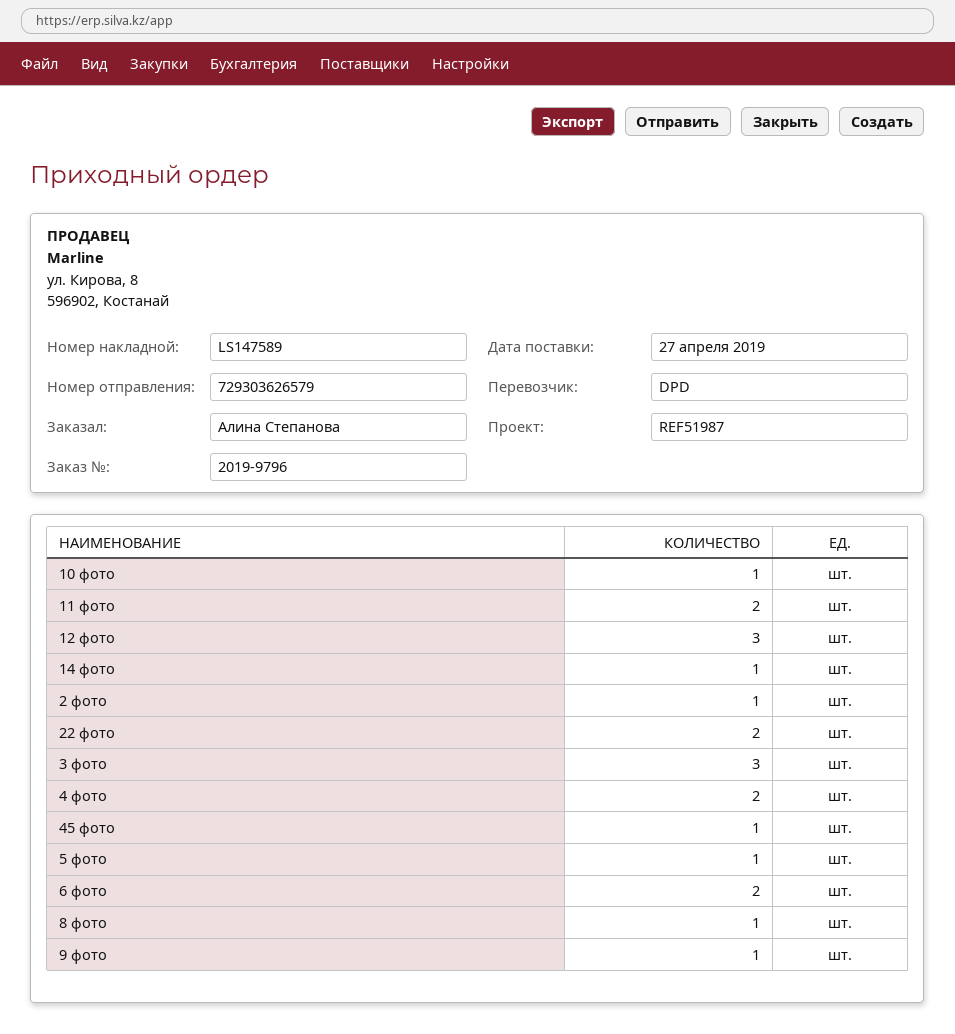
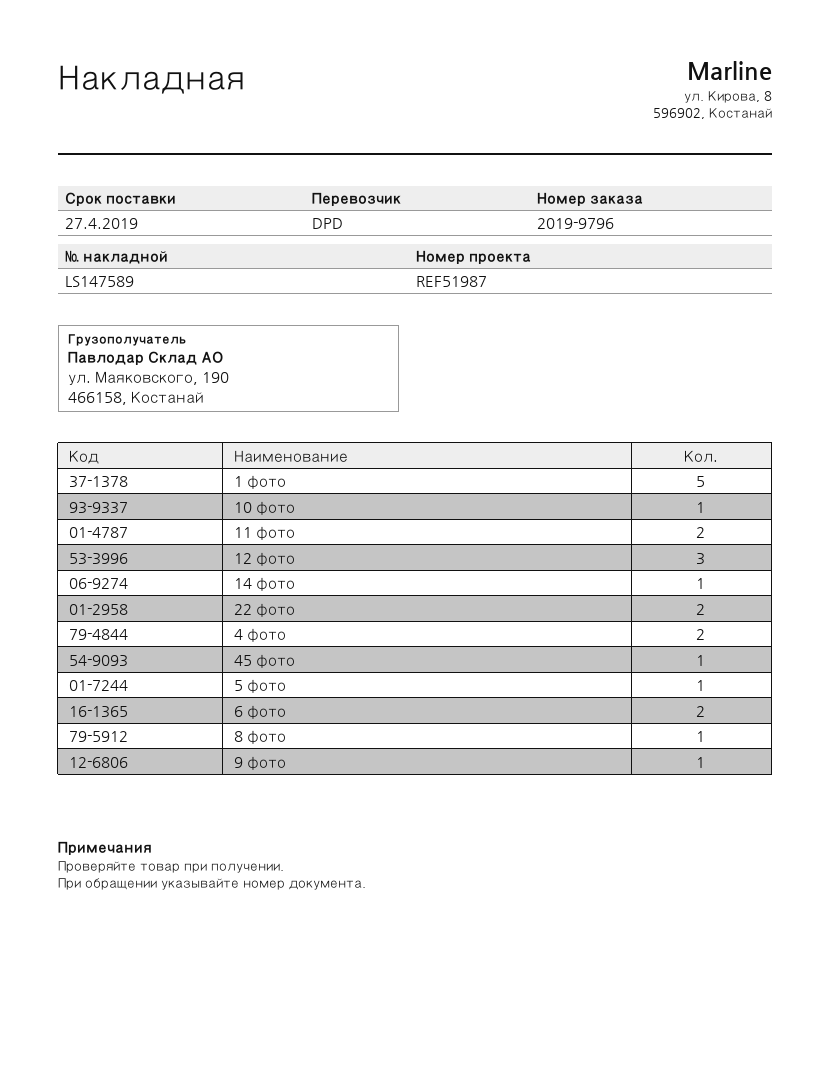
2 фото: 1 -> none
3 фото: 3 -> none
1 фото: none -> 5

